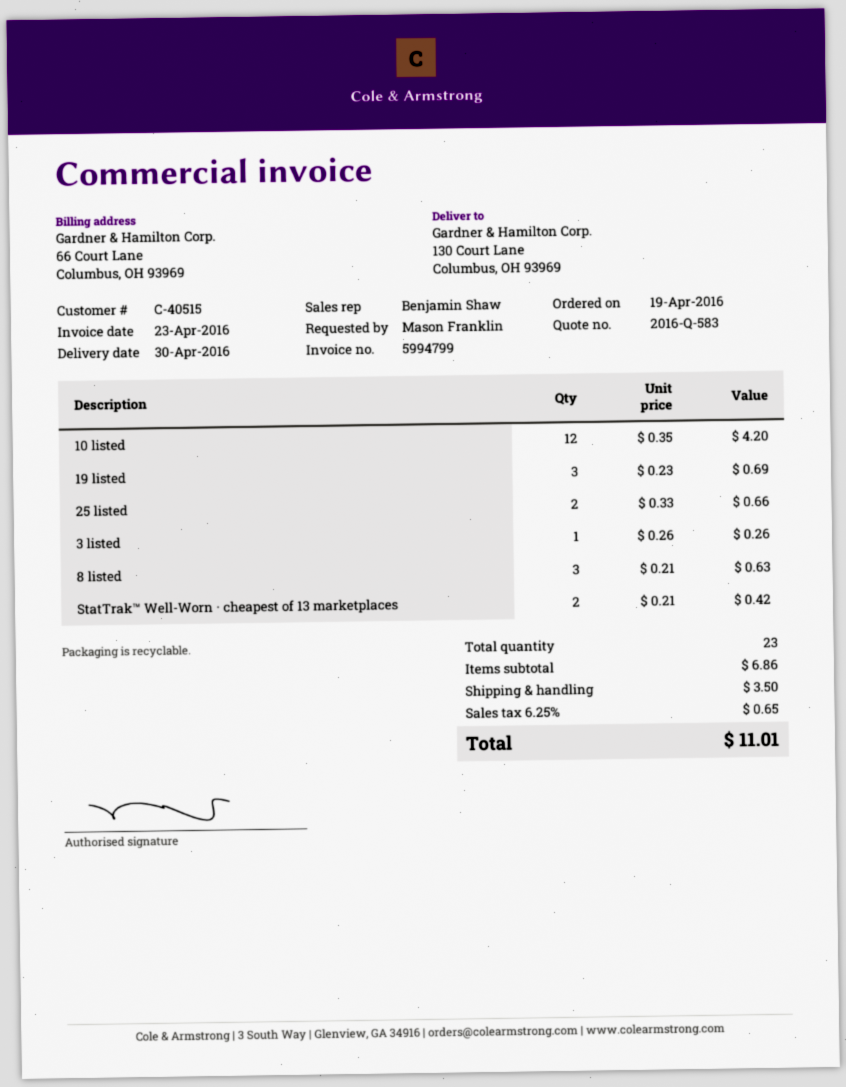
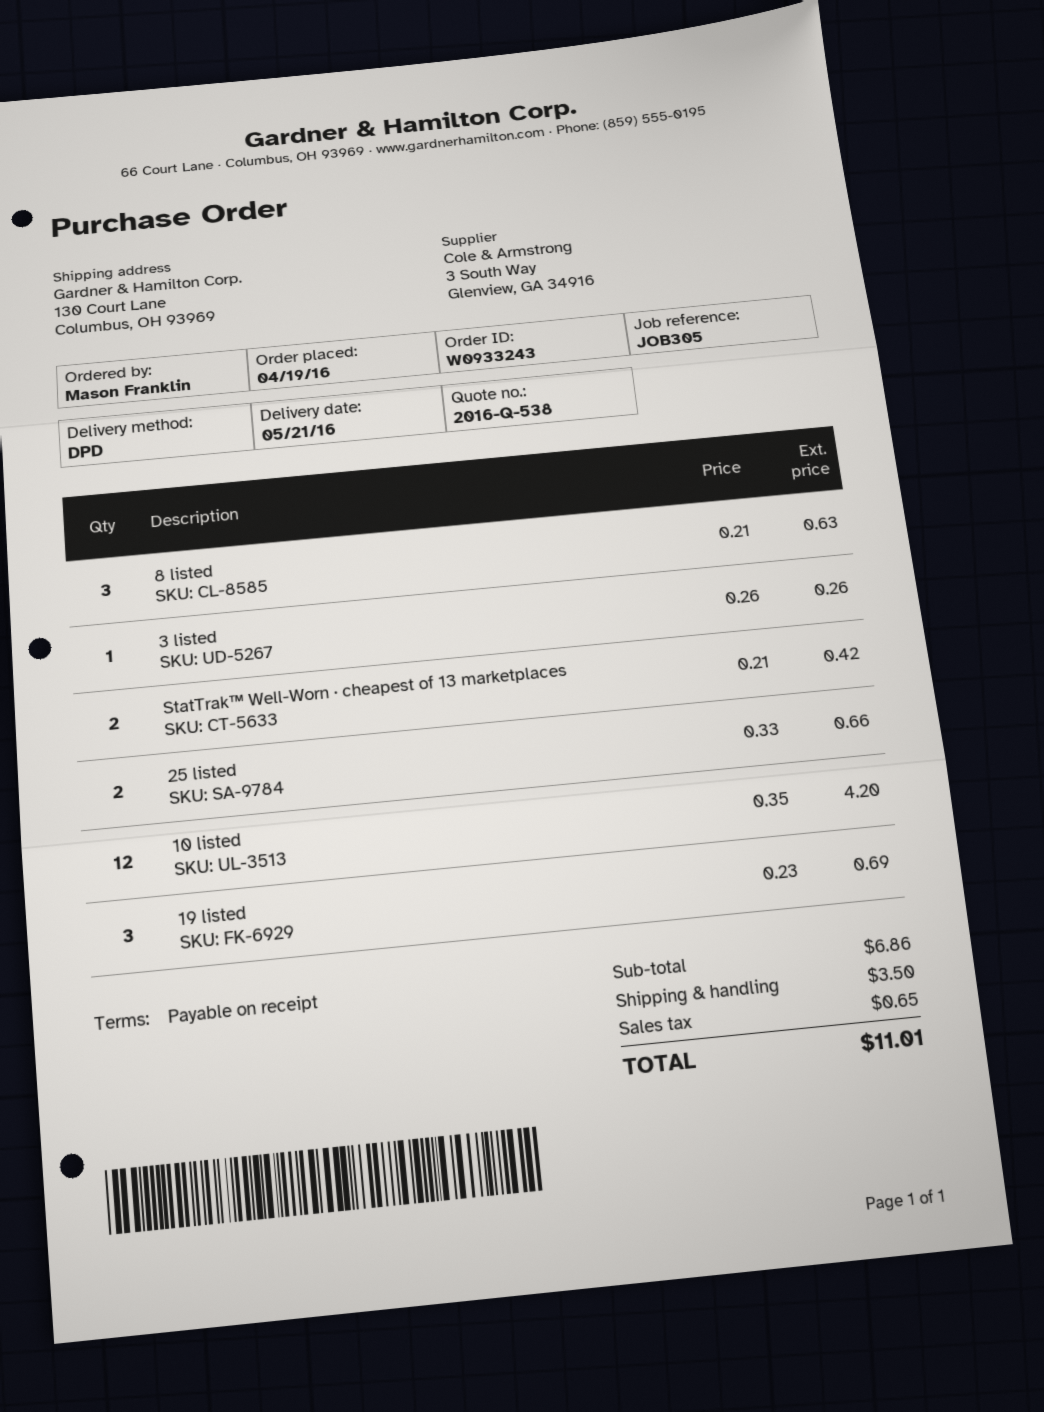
quote number: 2016-Q-583 -> 2016-Q-538
delivery date: 2016-04-30 -> 2016-05-21

